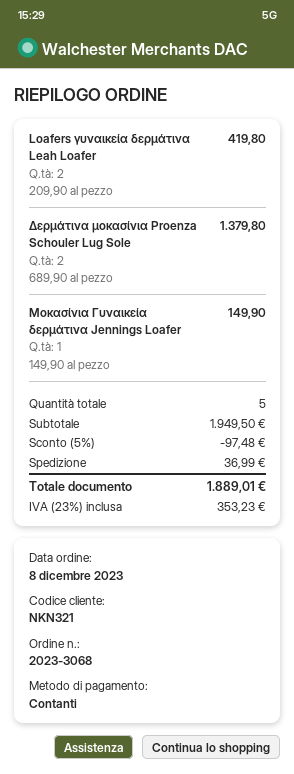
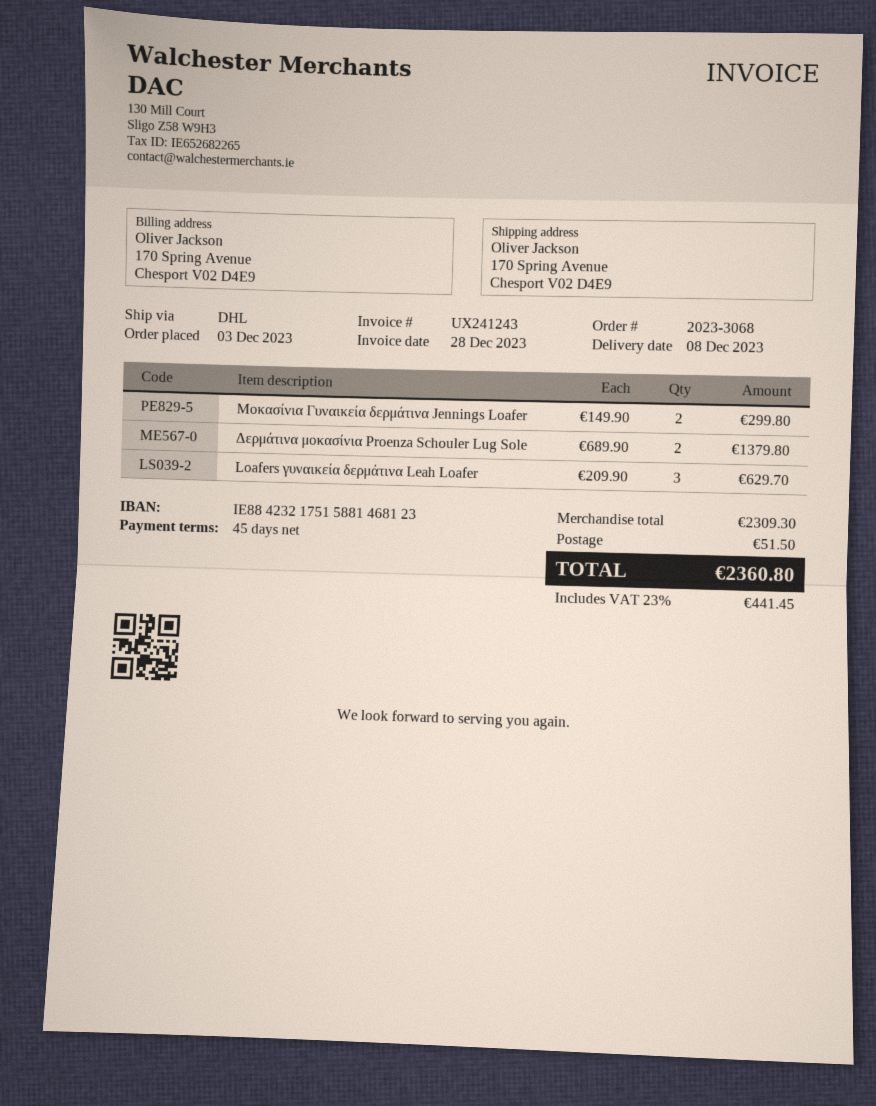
order date: 2023-12-08 -> 2023-12-03
Loafers γυναικεία δερμάτινα Leah Loafer: 2 x 209.90 = 419.80 -> 3 x 209.90 = 629.70
Μοκασίνια Γυναικεία δερμάτινα Jennings Loafer: 1 x 149.90 = 149.90 -> 2 x 149.90 = 299.80
subtotal: 1949.50 -> 2309.30
discount: 5% = 97.48 -> none
shipping: 36.99 -> 51.50
tax: 23% = 353.23 -> 23% = 441.45
total: 1889.01 -> 2360.80

